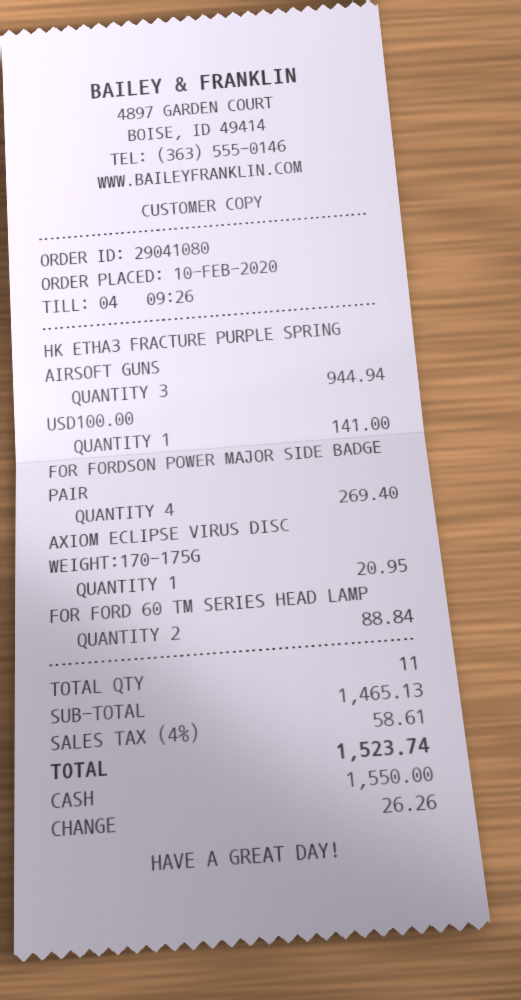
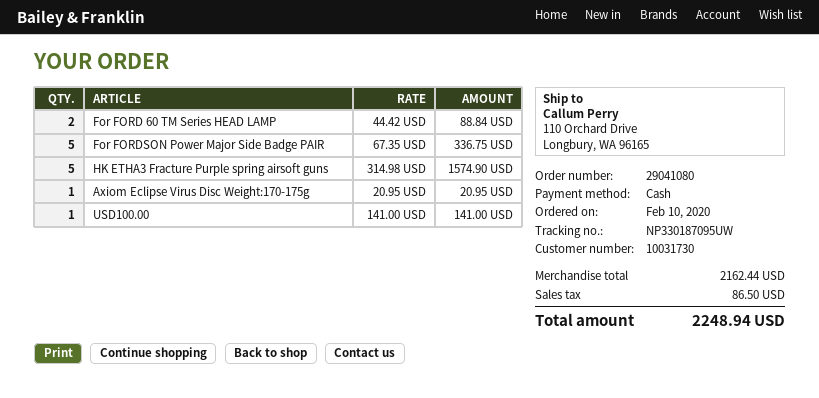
HK ETHA3 FRACTURE PURPLE SPRING AIRSOFT GUNS: 3 for 944.94 -> 5 for 1574.90
FOR FORDSON POWER MAJOR SIDE BADGE PAIR: 4 for 269.40 -> 5 for 336.75
subtotal: 1465.13 -> 2162.44
tax: 58.61 -> 86.50
total: 1523.74 -> 2248.94

